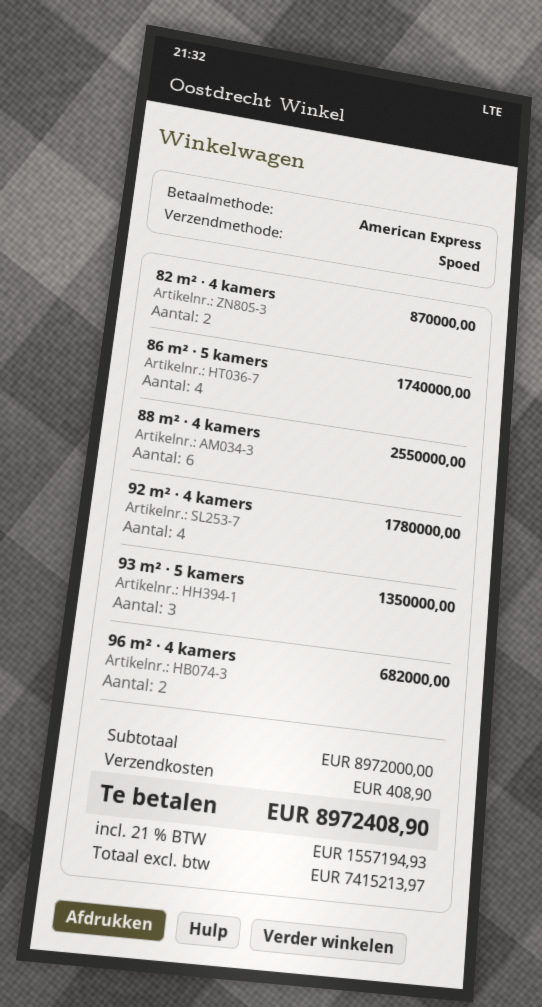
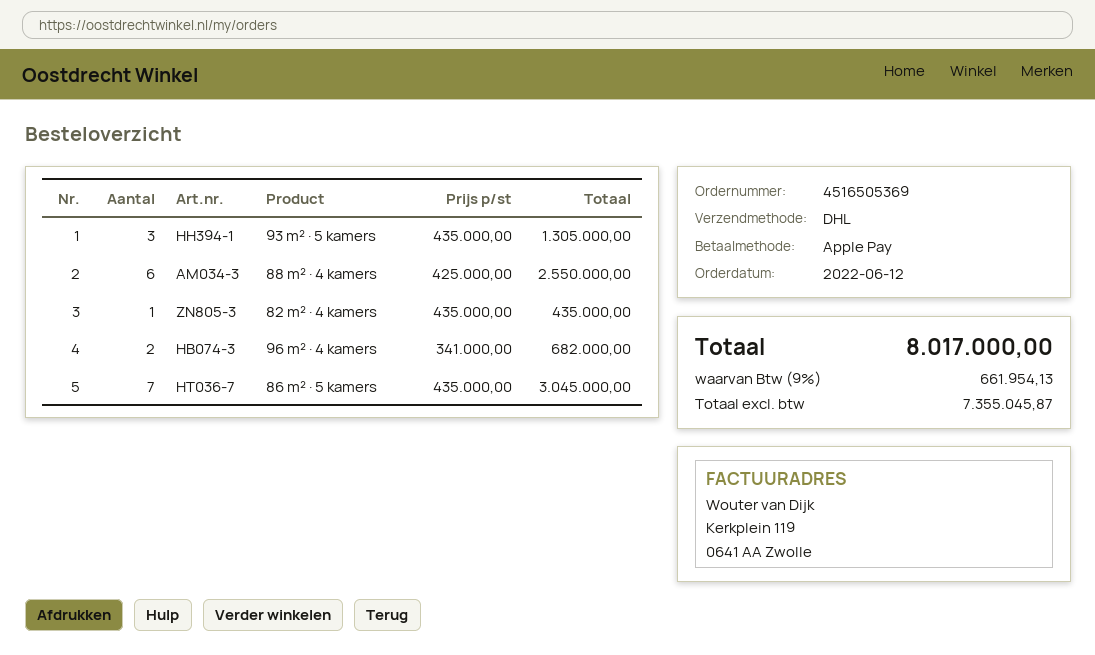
payment method: American Express -> Apple Pay
shipping method: express -> DHL
82 m² · 4 kamers: 2 for 870000.00 -> 1 for 435000.00
86 m² · 5 kamers: 4 for 1740000.00 -> 7 for 3045000.00
92 m² · 4 kamers: 4 for 1780000.00 -> none
93 m² · 5 kamers: 3 for 1350000.00 -> 3 for 1305000.00
shipping: 408.90 -> none
net: 7415213.97 -> 7355045.87
tax: 21% = 1557194.93 -> 9% = 661954.13
total: 8972408.90 -> 8017000.00

